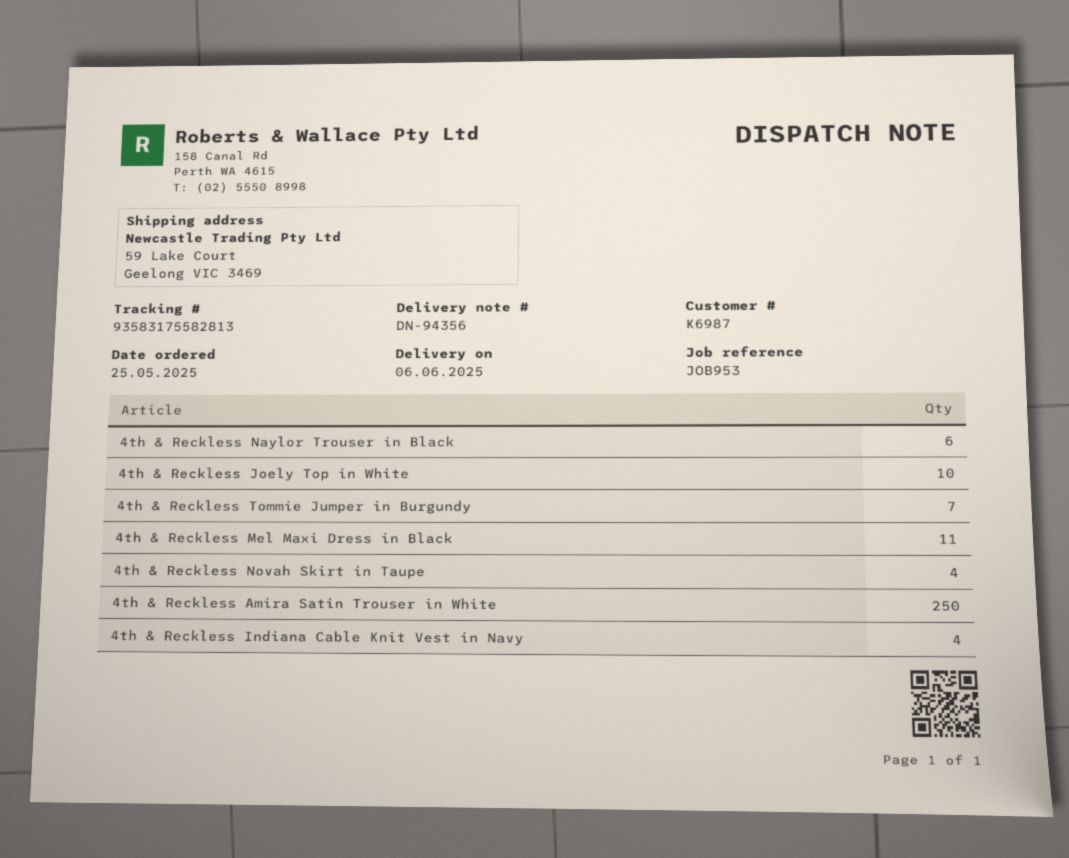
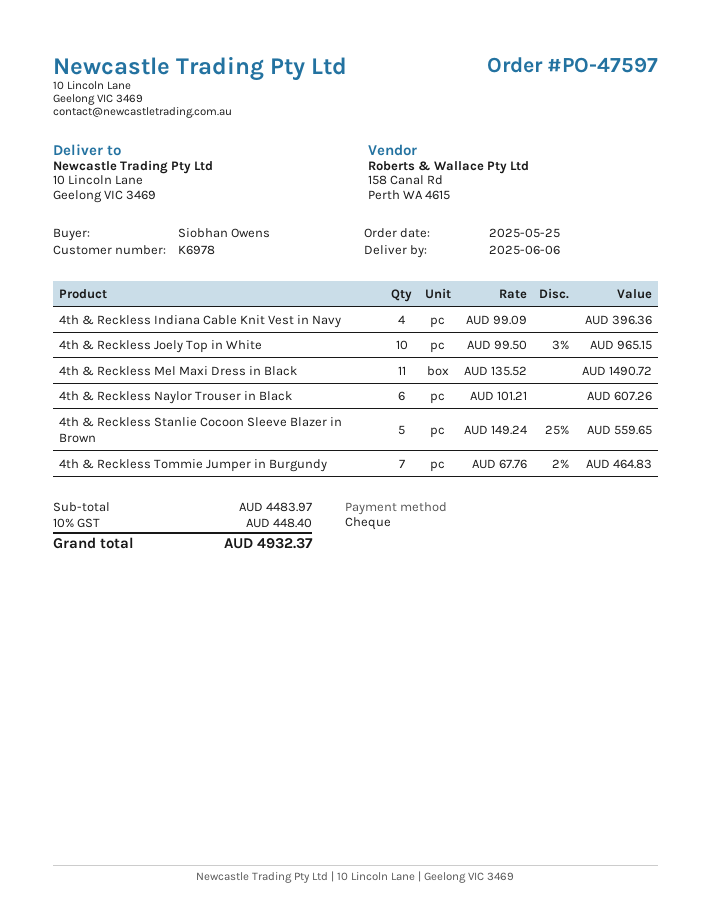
customer number: K6987 -> K6978
ship to: 59 Lake Court, Geelong VIC 3469 -> 10 Lincoln Lane, Geelong VIC 3469
4th & Reckless Novah Skirt in Taupe: 4 -> none
4th & Reckless Amira Satin Trouser in White: 250 -> none
4th & Reckless Stanlie Cocoon Sleeve Blazer in Brown: none -> 5

